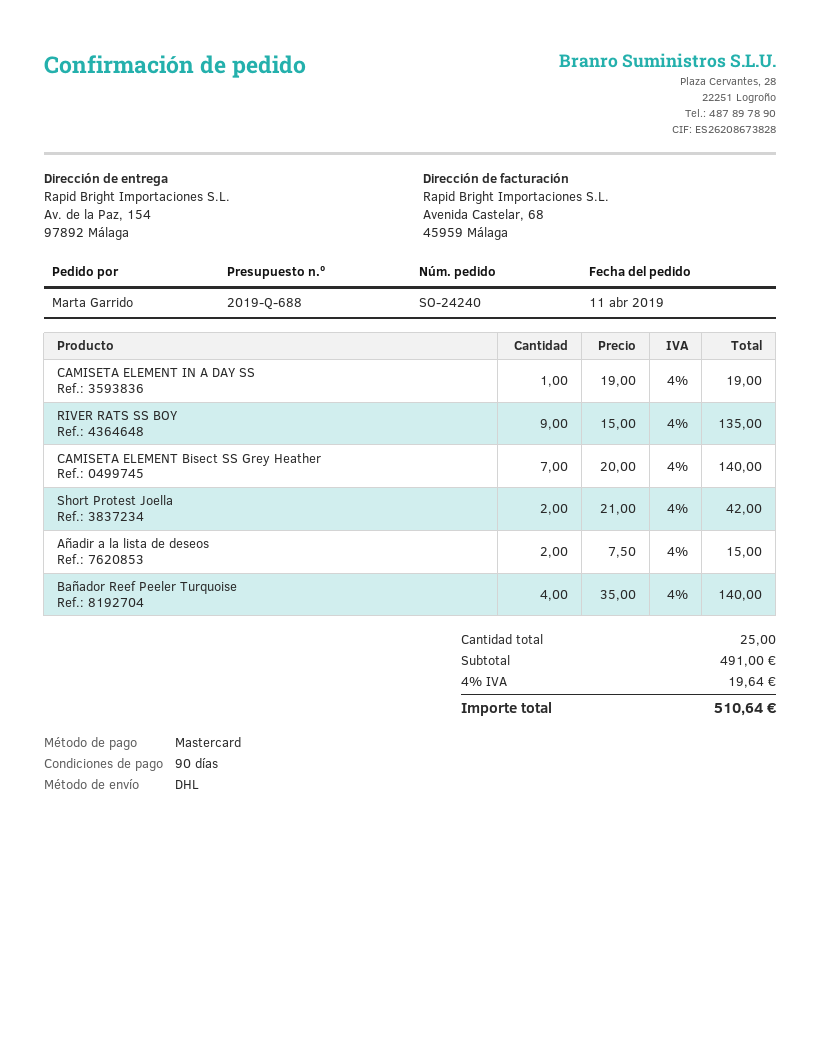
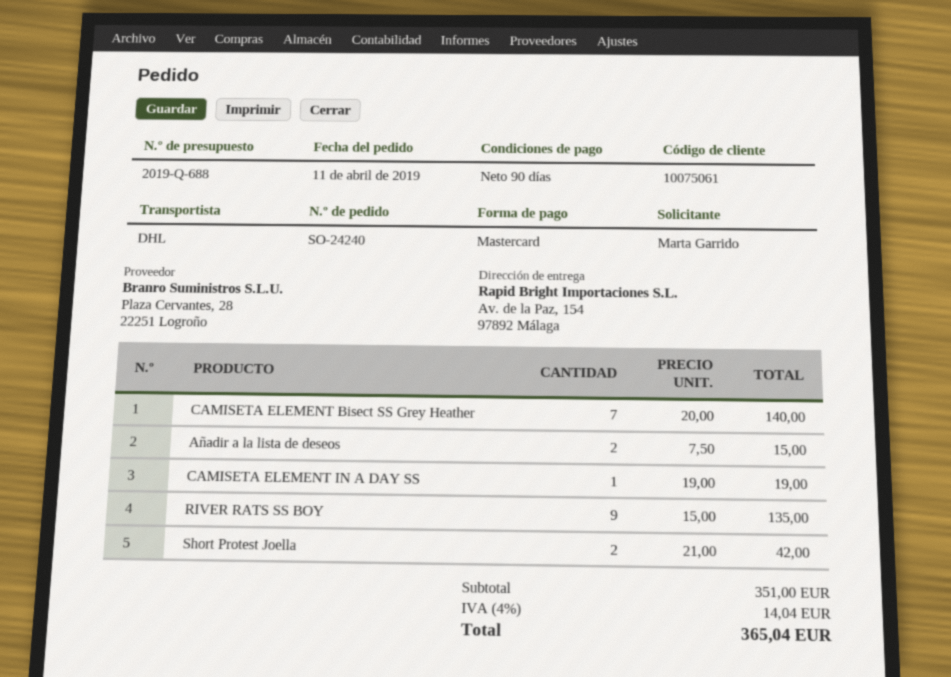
Bañador Reef Peeler Turquoise: 4 x 35.00 = 140.00 -> none
subtotal: 491.00 -> 351.00
tax: 4% = 19.64 -> 4% = 14.04
total: 510.64 -> 365.04

